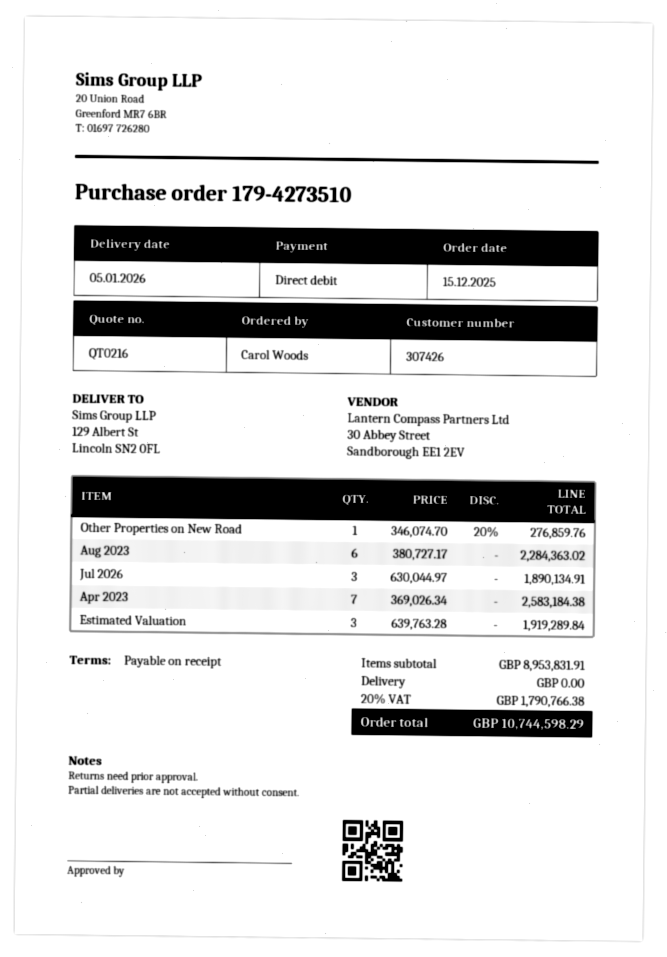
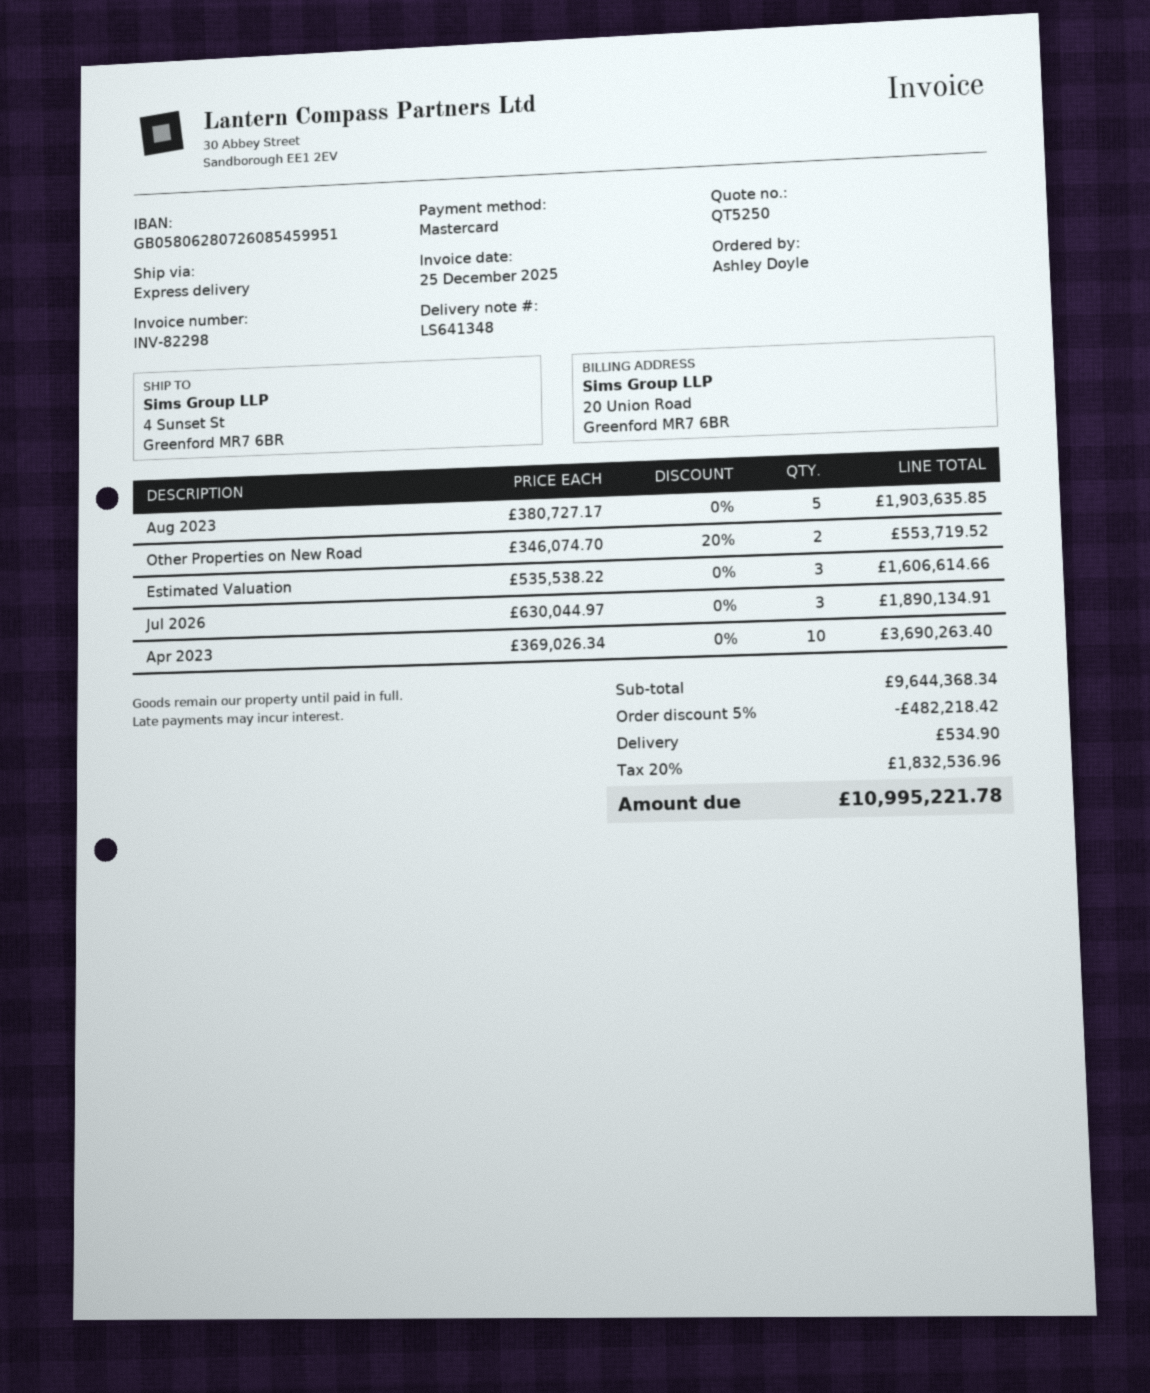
quote number: QT0216 -> QT5250
ordered by: Carol Woods -> Ashley Doyle
payment method: direct debit -> Mastercard
ship to: 129 Albert St, Lincoln SN2 0FL -> 4 Sunset St, Greenford MR7 6BR
Other Properties on New Road: 1 x 346074.70 - 20% = 276859.76 -> 2 x 346074.70 - 20% = 553719.52
Aug 2023: 6 x 380727.17 = 2284363.02 -> 5 x 380727.17 = 1903635.85
Apr 2023: 7 x 369026.34 = 2583184.38 -> 10 x 369026.34 = 3690263.40
Estimated Valuation: 3 x 639763.28 = 1919289.84 -> 3 x 535538.22 = 1606614.66
subtotal: 8953831.91 -> 9644368.34
discount: none -> 5% = 482218.42
shipping: 0.00 -> 534.90
tax: 20% = 1790766.38 -> 20% = 1832536.96
total: 10744598.29 -> 10995221.78

